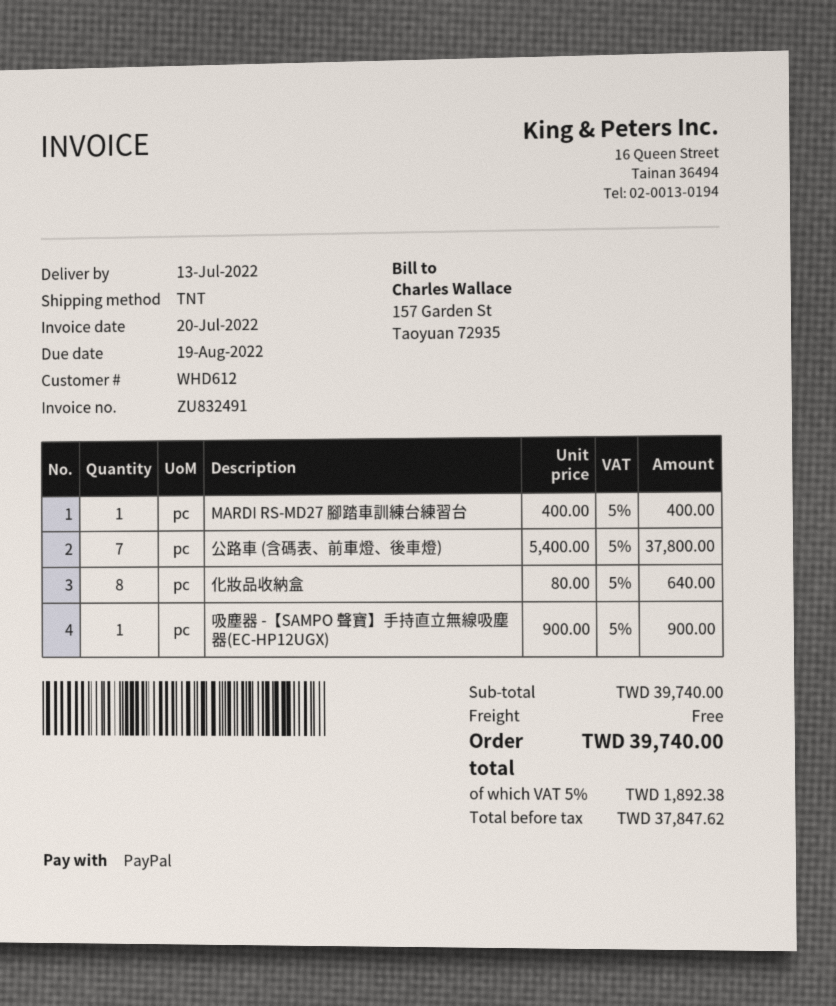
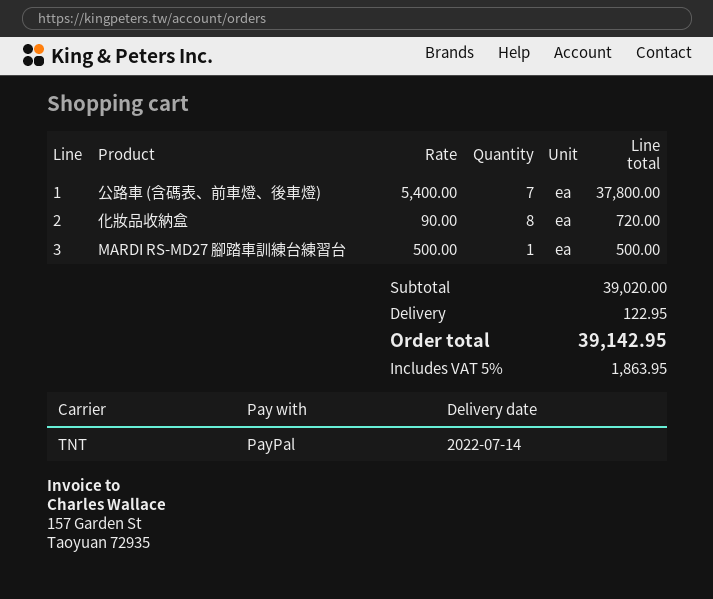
delivery date: 2022-07-13 -> 2022-07-14
MARDI RS-MD27 腳踏車訓練台練習台: 1 x 400.00 = 400.00 -> 1 x 500.00 = 500.00
化妝品收納盒: 8 x 80.00 = 640.00 -> 8 x 90.00 = 720.00
吸塵器 -【SAMPO 聲寶】手持直立無線吸塵器(EC-HP12UGX): 1 x 900.00 = 900.00 -> none
subtotal: 39740.00 -> 39020.00
shipping: 0.00 -> 122.95
tax: 5% = 1892.38 -> 5% = 1863.95
total: 39740.00 -> 39142.95

